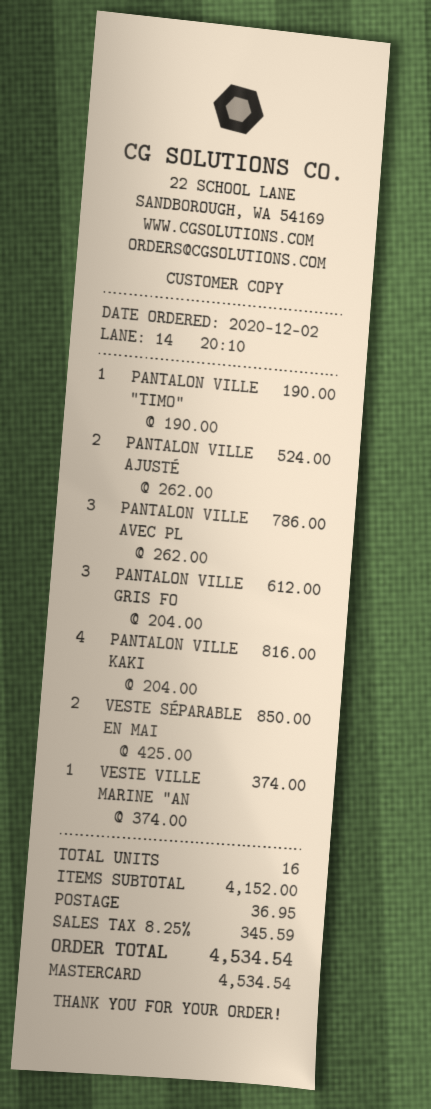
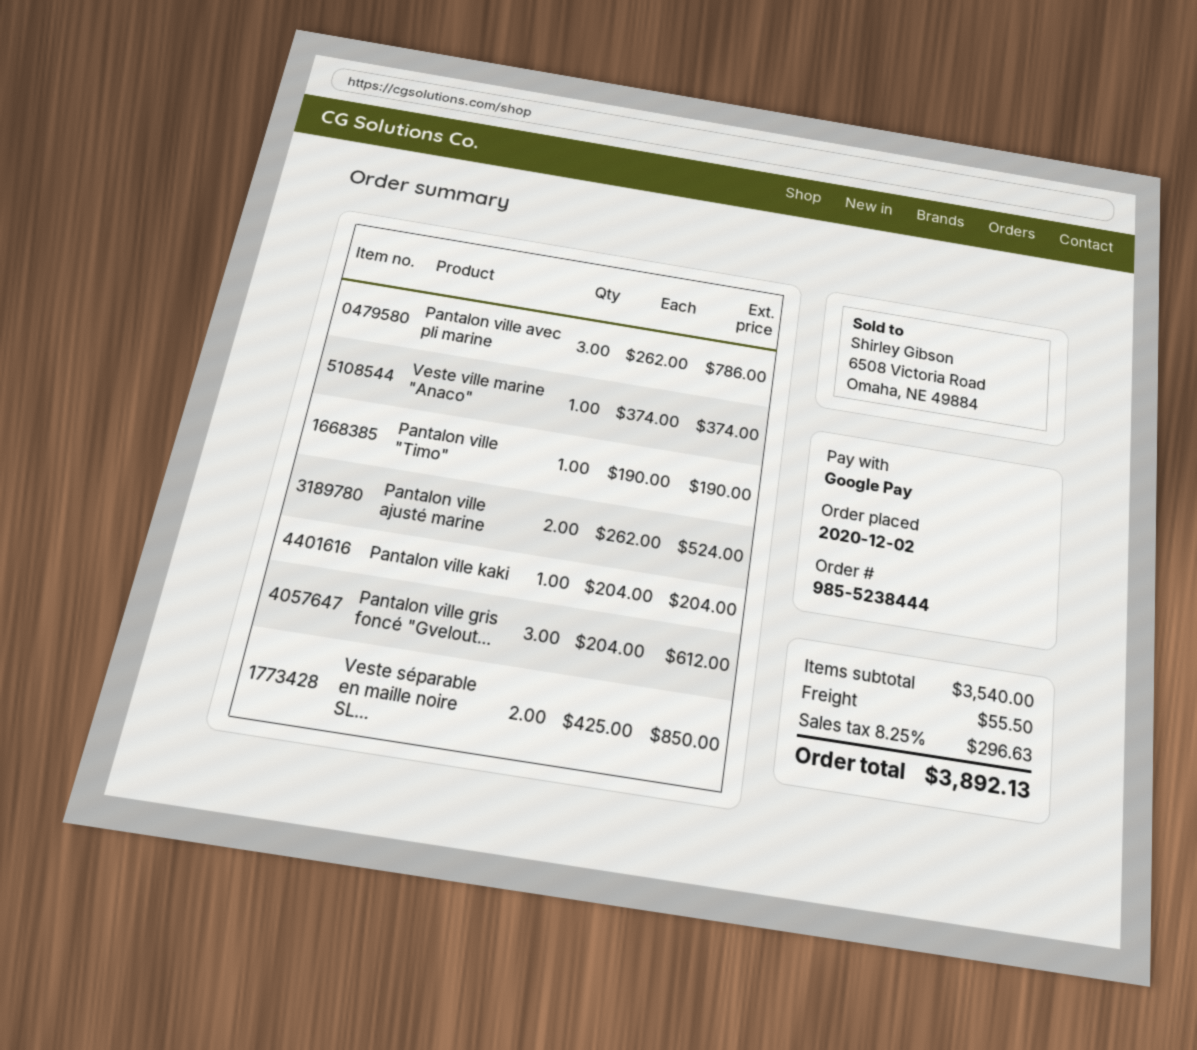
payment method: Mastercard -> Google Pay
PANTALON VILLE KAKI: 4 x 204.00 = 816.00 -> 1 x 204.00 = 204.00
subtotal: 4152.00 -> 3540.00
shipping: 36.95 -> 55.50
tax: 8.25% = 345.59 -> 8.25% = 296.63
total: 4534.54 -> 3892.13

